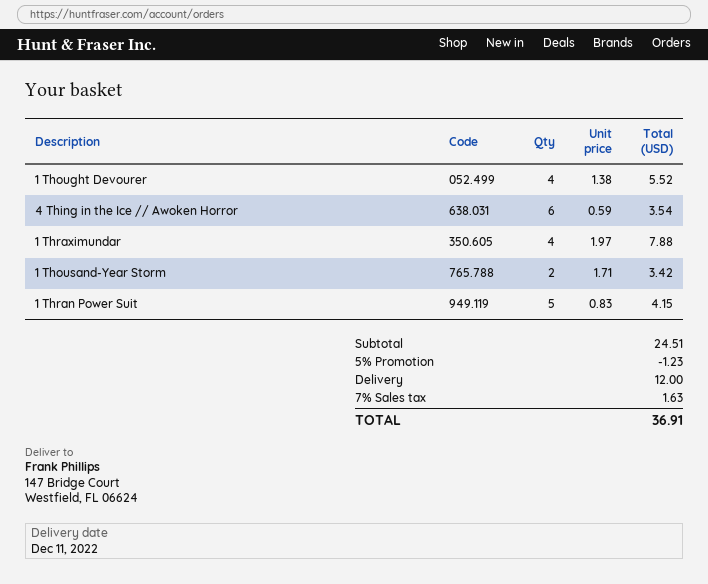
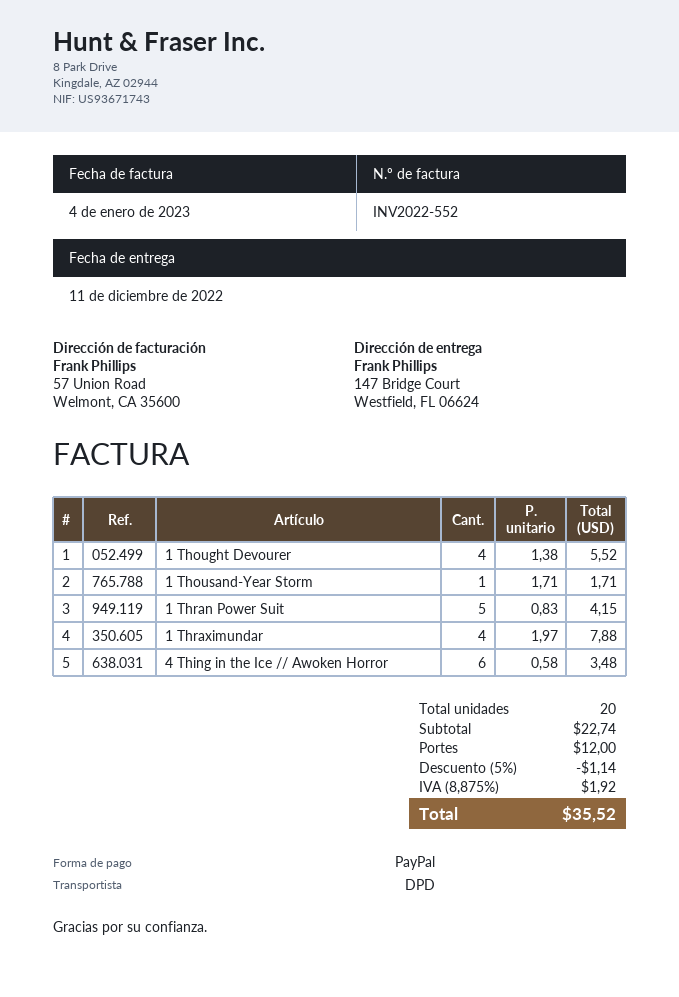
4 Thing in the Ice // Awoken Horror: 6 x 0.59 = 3.54 -> 6 x 0.58 = 3.48
1 Thousand-Year Storm: 2 x 1.71 = 3.42 -> 1 x 1.71 = 1.71
subtotal: 24.51 -> 22.74
discount: 5% = 1.23 -> 5% = 1.14
tax: 7% = 1.63 -> 8.875% = 1.92
total: 36.91 -> 35.52

